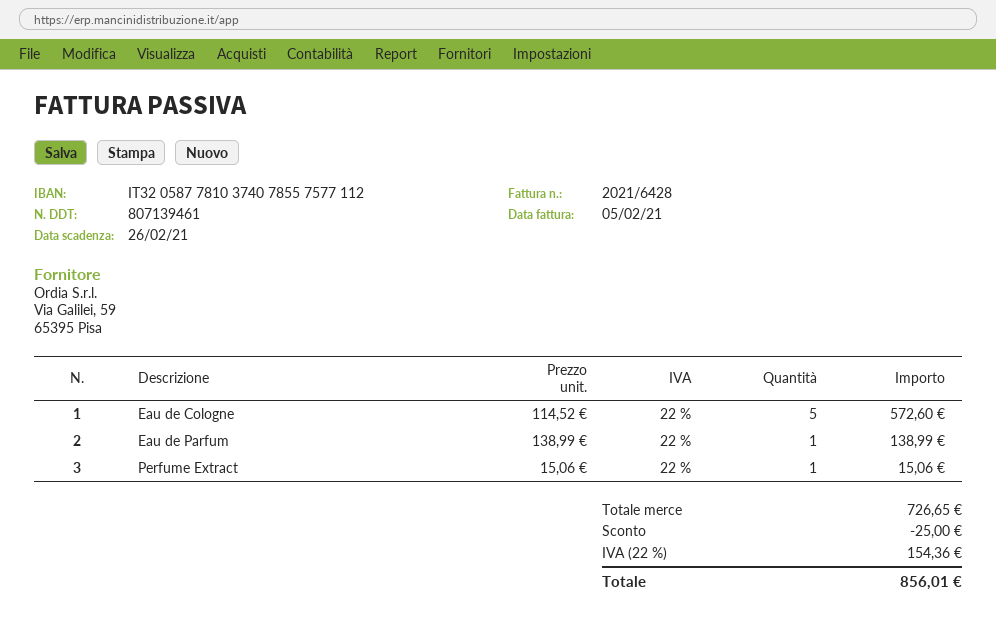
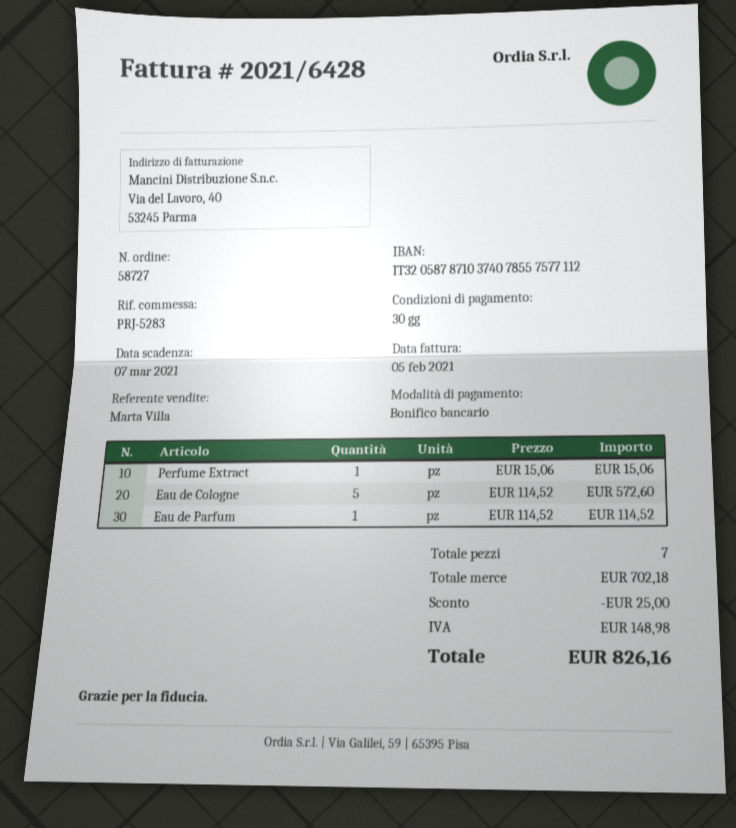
due date: 2021-02-26 -> 2021-03-07
bank account: IT3205877810374078557577112 -> IT3205878710374078557577112
Eau de Parfum: 1 x 138.99 = 138.99 -> 1 x 114.52 = 114.52
subtotal: 726.65 -> 702.18
tax: 154.36 -> 148.98
total: 856.01 -> 826.16

